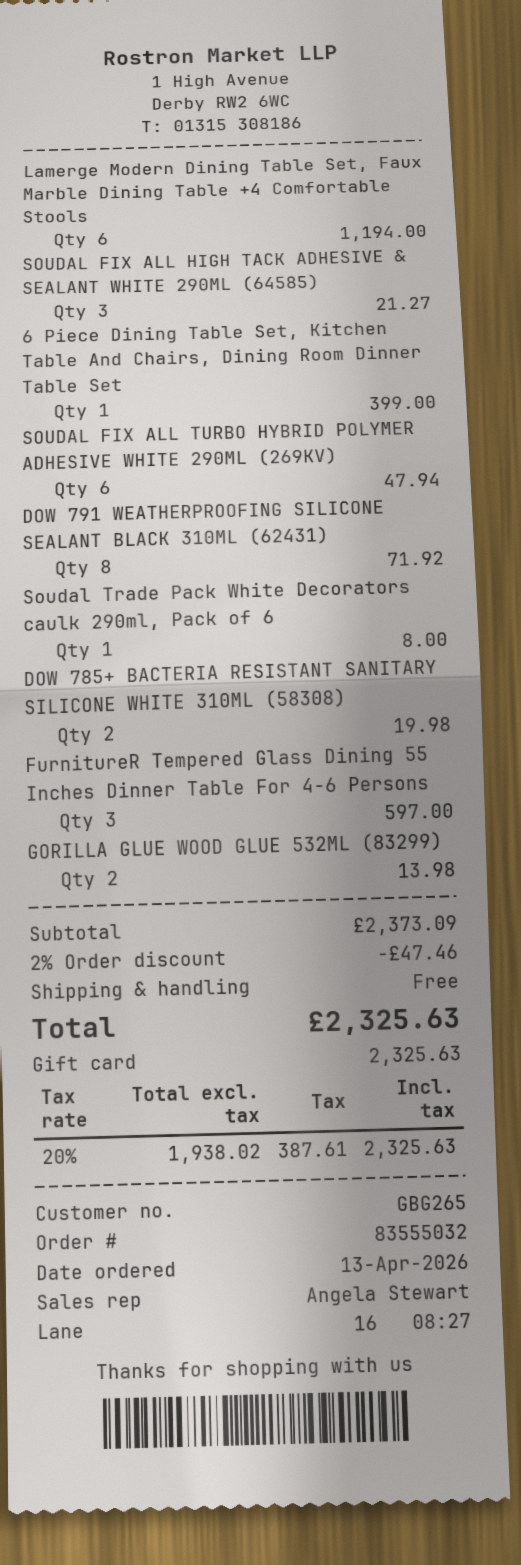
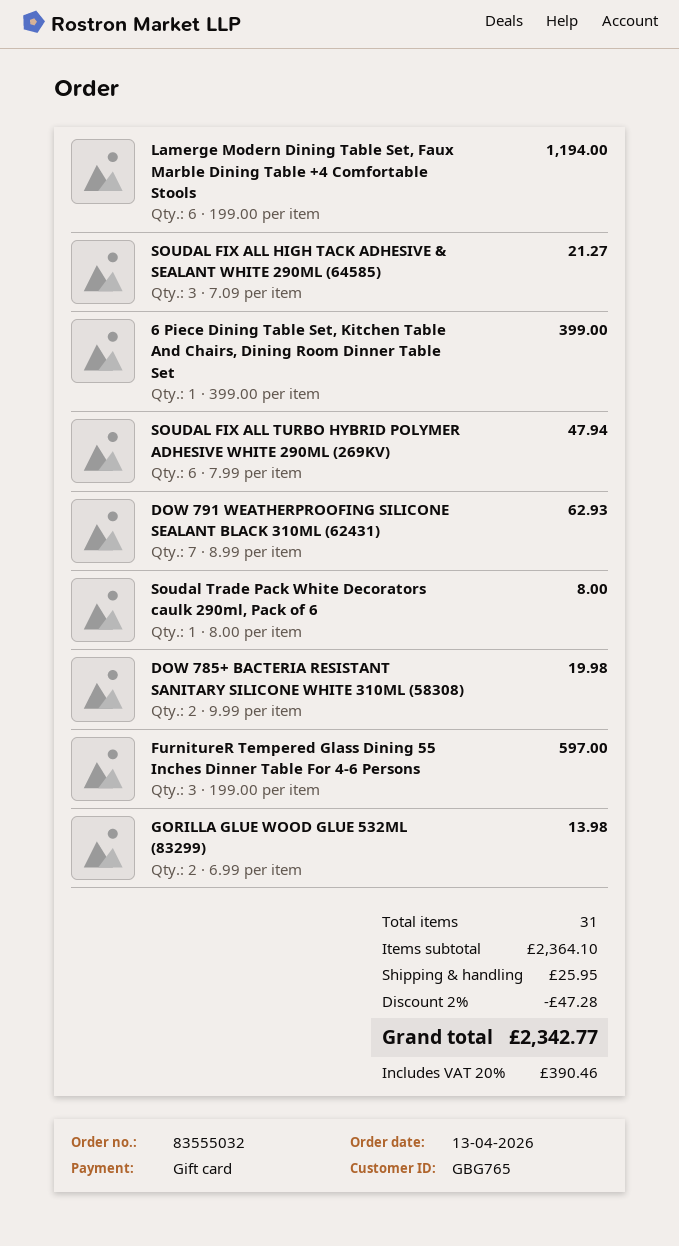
customer number: GBG265 -> GBG765
DOW 791 WEATHERPROOFING SILICONE SEALANT BLACK 310ML (62431): 8 for 71.92 -> 7 for 62.93
subtotal: 2373.09 -> 2364.10
discount: 2% = 47.46 -> 2% = 47.28
shipping: 0.00 -> 25.95
tax: 20% = 387.61 -> 20% = 390.46
total: 2325.63 -> 2342.77

